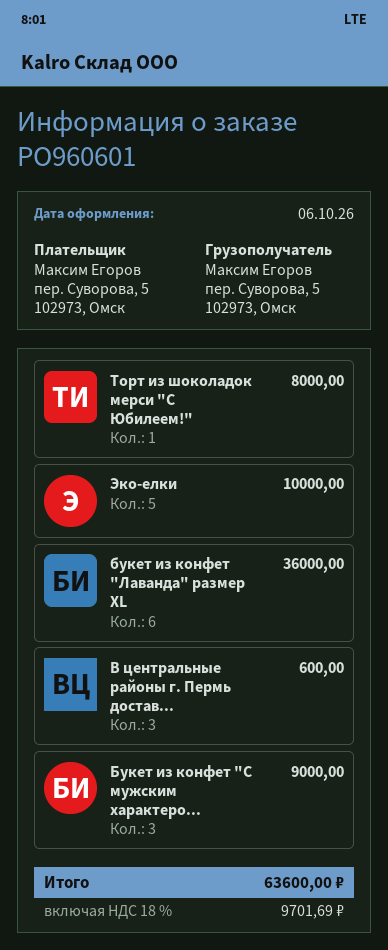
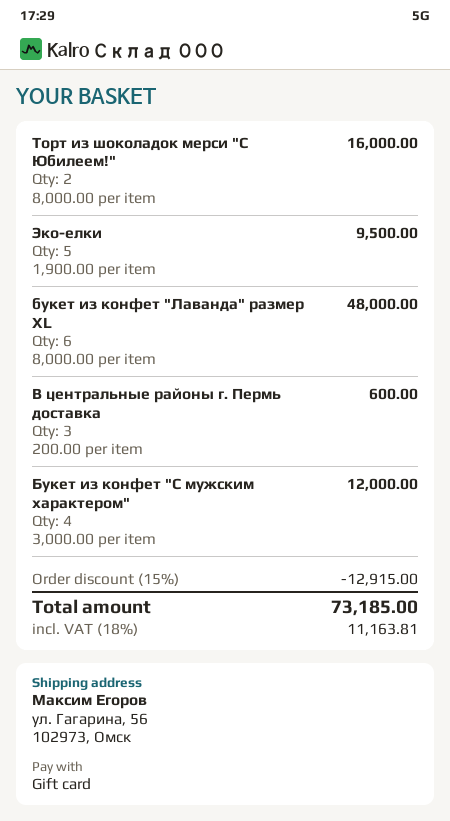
ship to: пер. Суворова, 5, 102973, Омск -> ул. Гагарина, 56, 102973, Омск
Торт из шоколадок мерси "С Юбилеем!": 1 for 8000.00 -> 2 for 16000.00
Эко-елки: 5 for 10000.00 -> 5 for 9500.00
букет из конфет "Лаванда" размер XL: 6 for 36000.00 -> 6 for 48000.00
Букет из конфет "С мужским характеро...: 3 for 9000.00 -> 4 for 12000.00
discount: none -> 15% = 12915.00
tax: 18% = 9701.69 -> 18% = 11163.81
total: 63600.00 -> 73185.00

